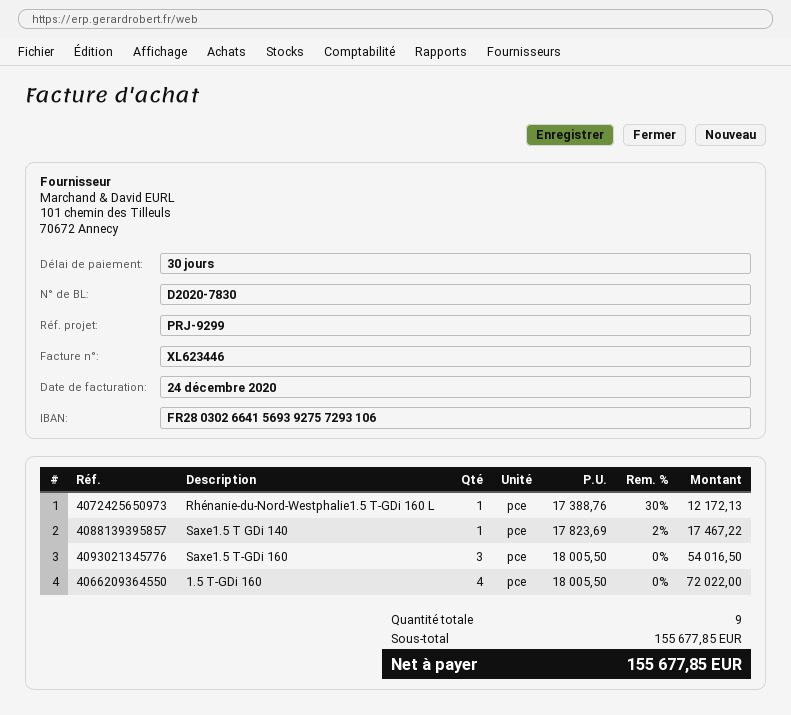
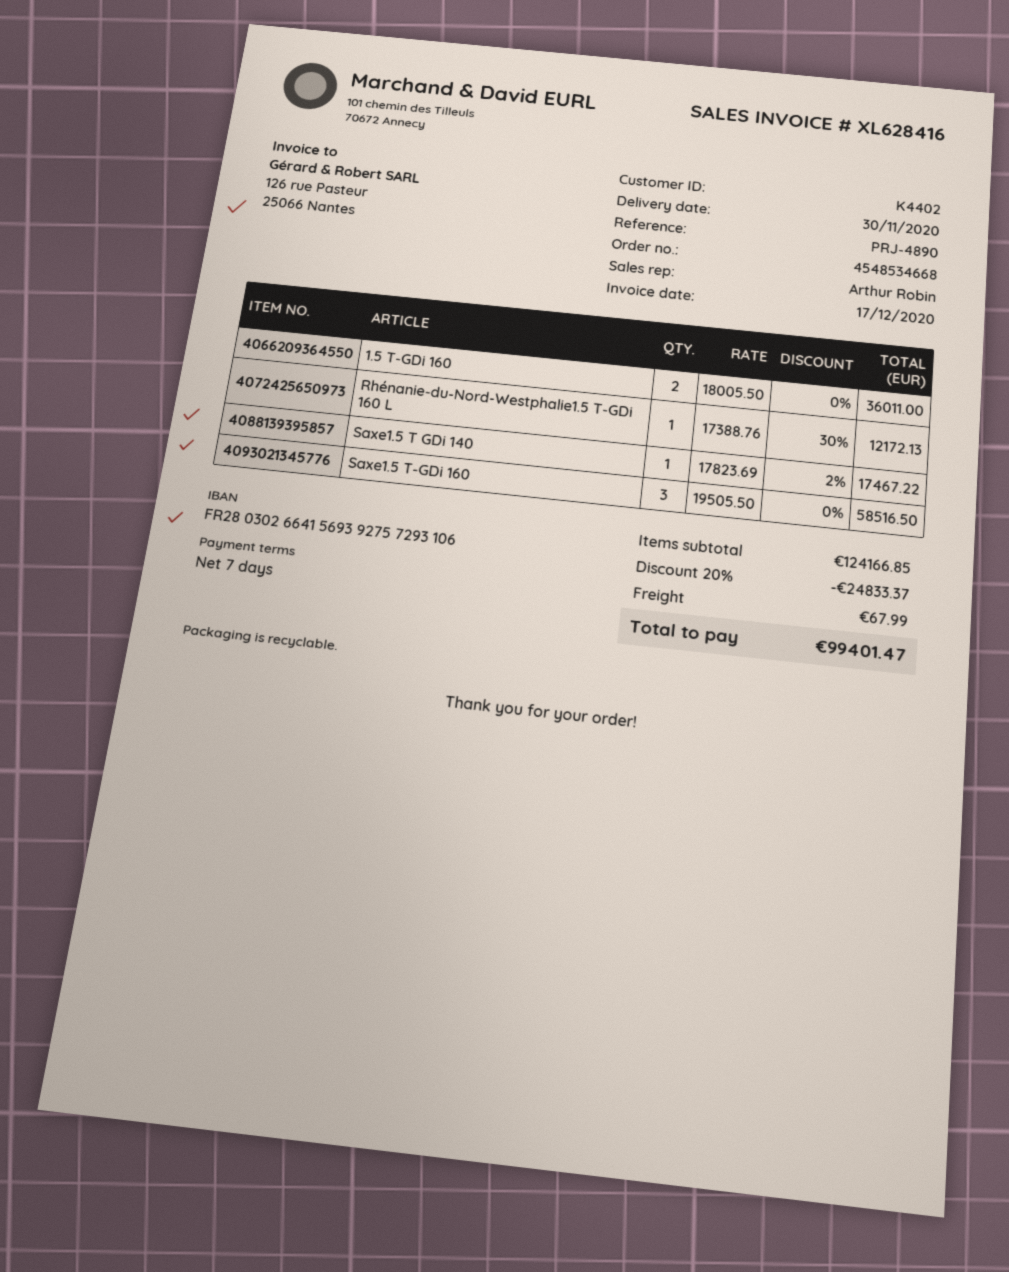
invoice number: XL623446 -> XL628416
invoice date: 2020-12-24 -> 2020-12-17
payment terms: 30 days -> 7 days
reference: PRJ-9299 -> PRJ-4890
Saxe1.5 T-GDi 160: 3 x 18005.50 = 54016.50 -> 3 x 19505.50 = 58516.50
1.5 T-GDi 160: 4 x 18005.50 = 72022.00 -> 2 x 18005.50 = 36011.00
subtotal: 155677.85 -> 124166.85
discount: none -> 20% = 24833.37
shipping: none -> 67.99
total: 155677.85 -> 99401.47

